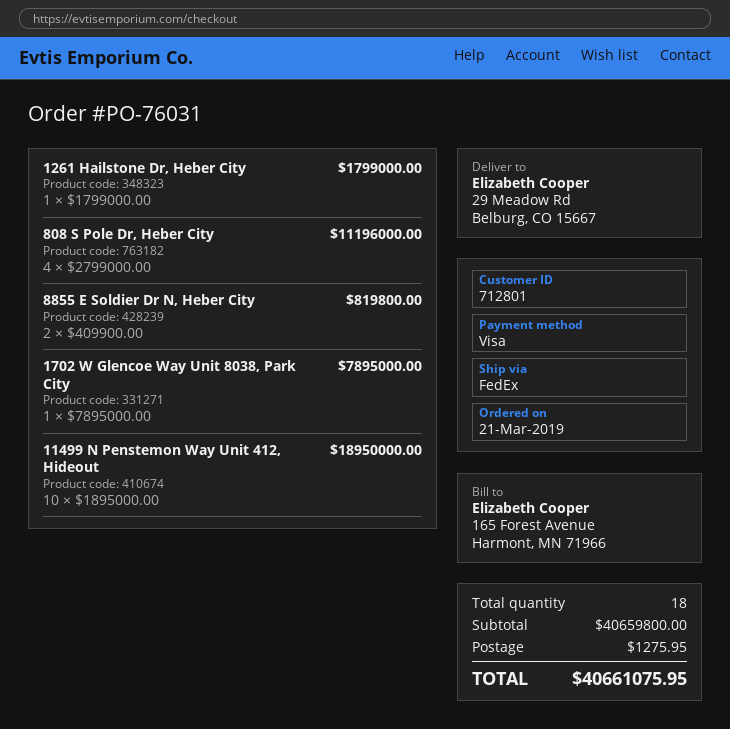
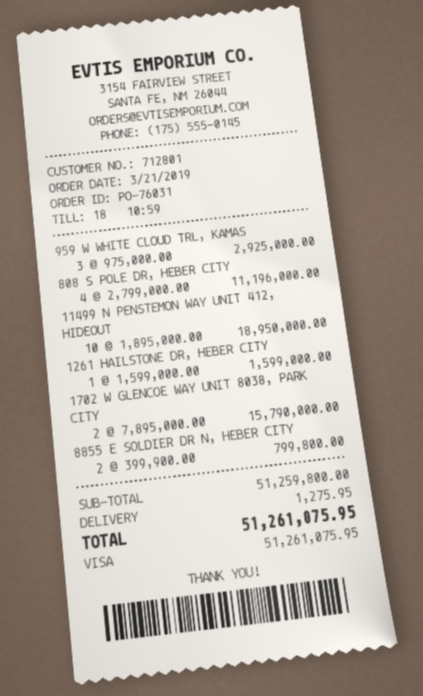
1261 Hailstone Dr, Heber City: 1 x 1799000.00 = 1799000.00 -> 1 x 1599000.00 = 1599000.00
8855 E Soldier Dr N, Heber City: 2 x 409900.00 = 819800.00 -> 2 x 399900.00 = 799800.00
1702 W Glencoe Way Unit 8038, Park City: 1 x 7895000.00 = 7895000.00 -> 2 x 7895000.00 = 15790000.00
959 W WHITE CLOUD TRL, KAMAS: none -> 3 x 975000.00 = 2925000.00
subtotal: 40659800.00 -> 51259800.00
total: 40661075.95 -> 51261075.95

